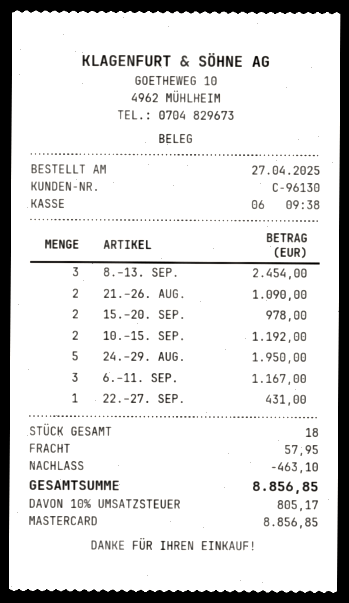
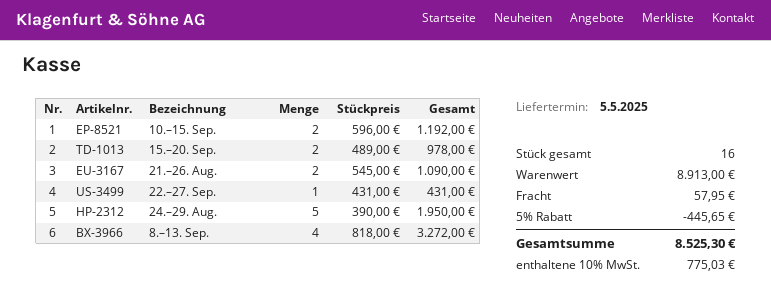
8.–13. SEP.: 3 for 2454.00 -> 4 for 3272.00
6.–11. SEP.: 3 for 1167.00 -> none
total quantity: 18 -> 16
discount: 463.10 -> 445.65
tax: 10% = 805.17 -> 10% = 775.03
total: 8856.85 -> 8525.30

